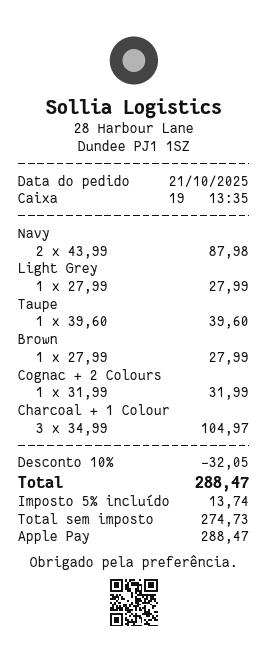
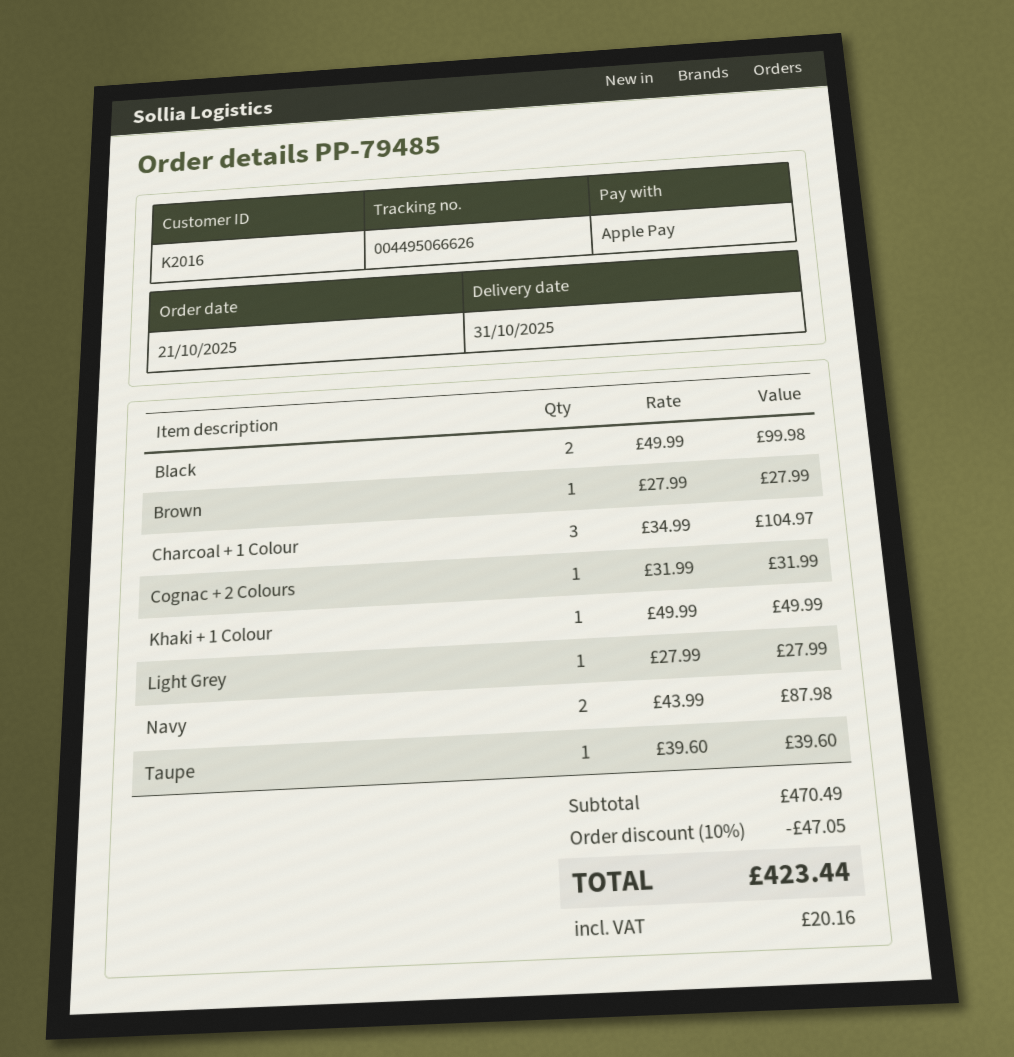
Black: none -> 2 x 49.99 = 99.98
Khaki + 1 Colour: none -> 1 x 49.99 = 49.99
discount: 10% = 32.05 -> 10% = 47.05
tax: 13.74 -> 20.16
total: 288.47 -> 423.44

